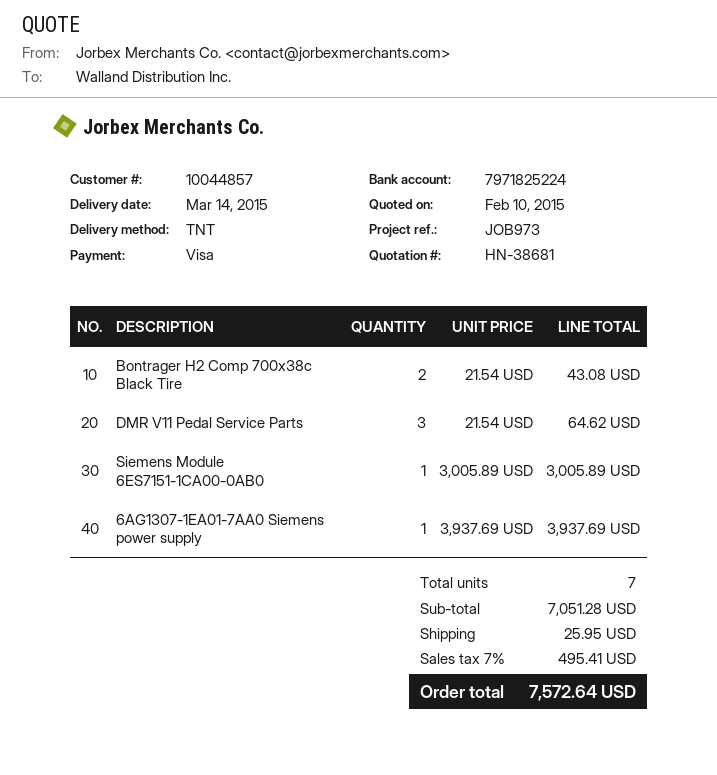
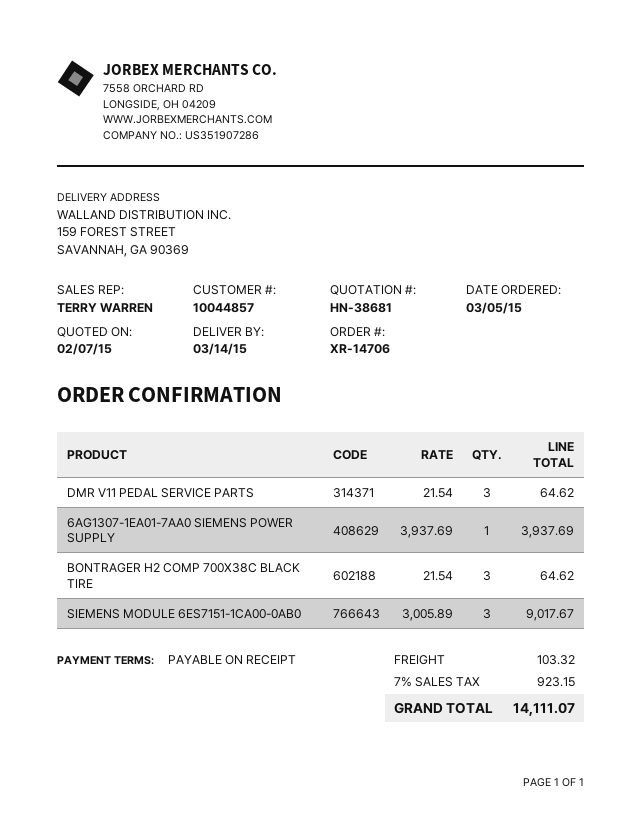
quote date: 2015-02-10 -> 2015-02-07
Bontrager H2 Comp 700x38c Black Tire: 2 x 21.54 = 43.08 -> 3 x 21.54 = 64.62
Siemens Module 6ES7151-1CA00-0AB0: 1 x 3005.89 = 3005.89 -> 3 x 3005.89 = 9017.67
shipping: 25.95 -> 103.32
tax: 7% = 495.41 -> 7% = 923.15
total: 7572.64 -> 14111.07

